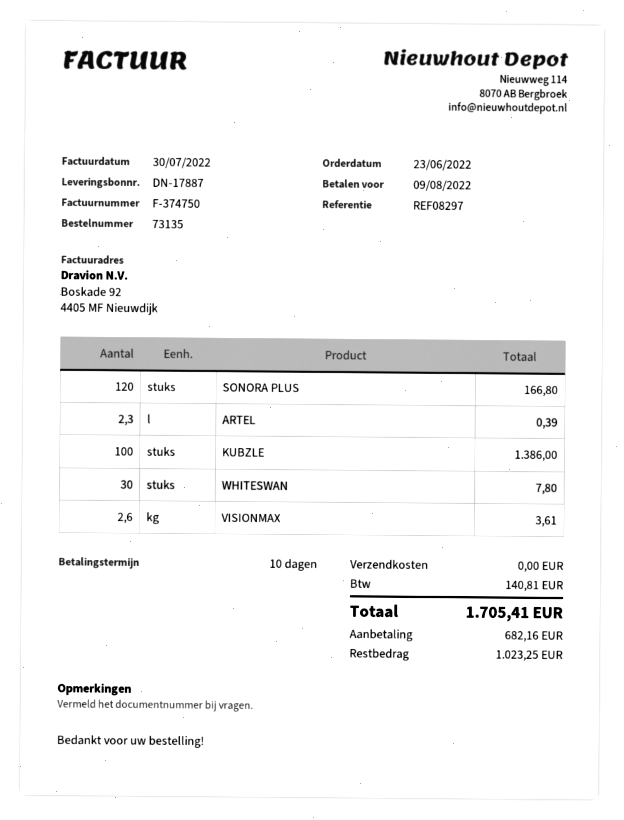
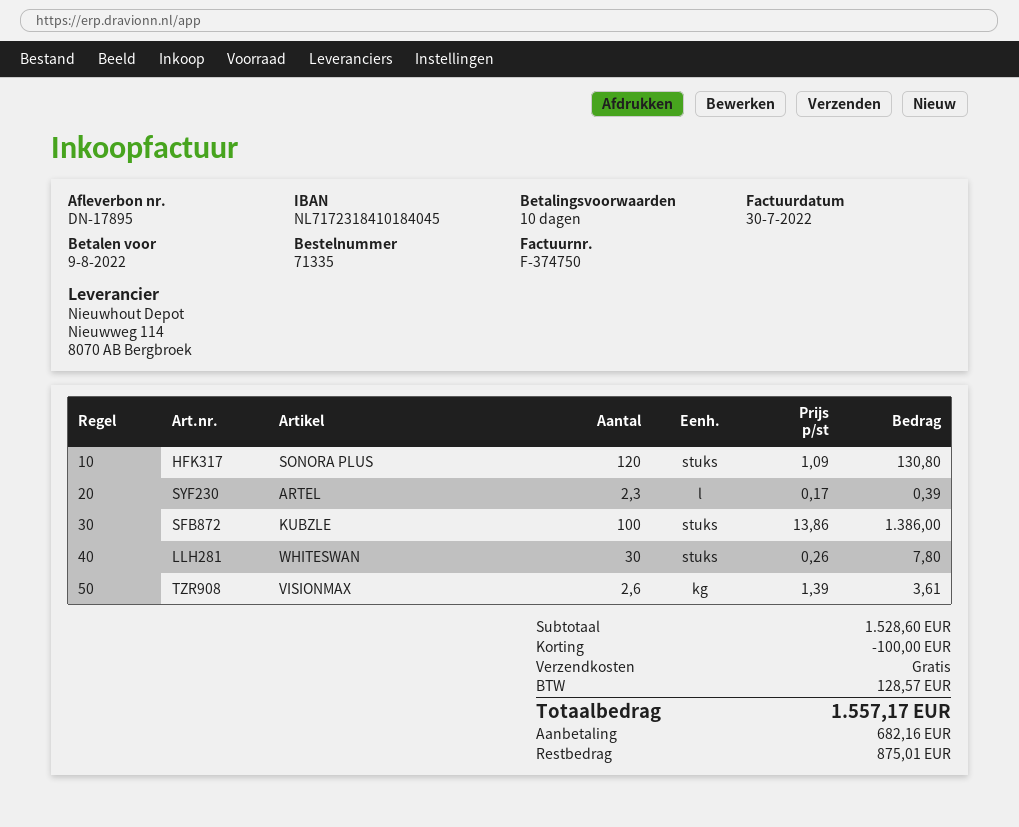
order number: 73135 -> 71335
delivery note number: DN-17887 -> DN-17895
SONORA PLUS: 120 for 166.80 -> 120 for 130.80
discount: none -> 100.00
tax: 140.81 -> 128.57
total: 1705.41 -> 1557.17
balance: 1023.25 -> 875.01

